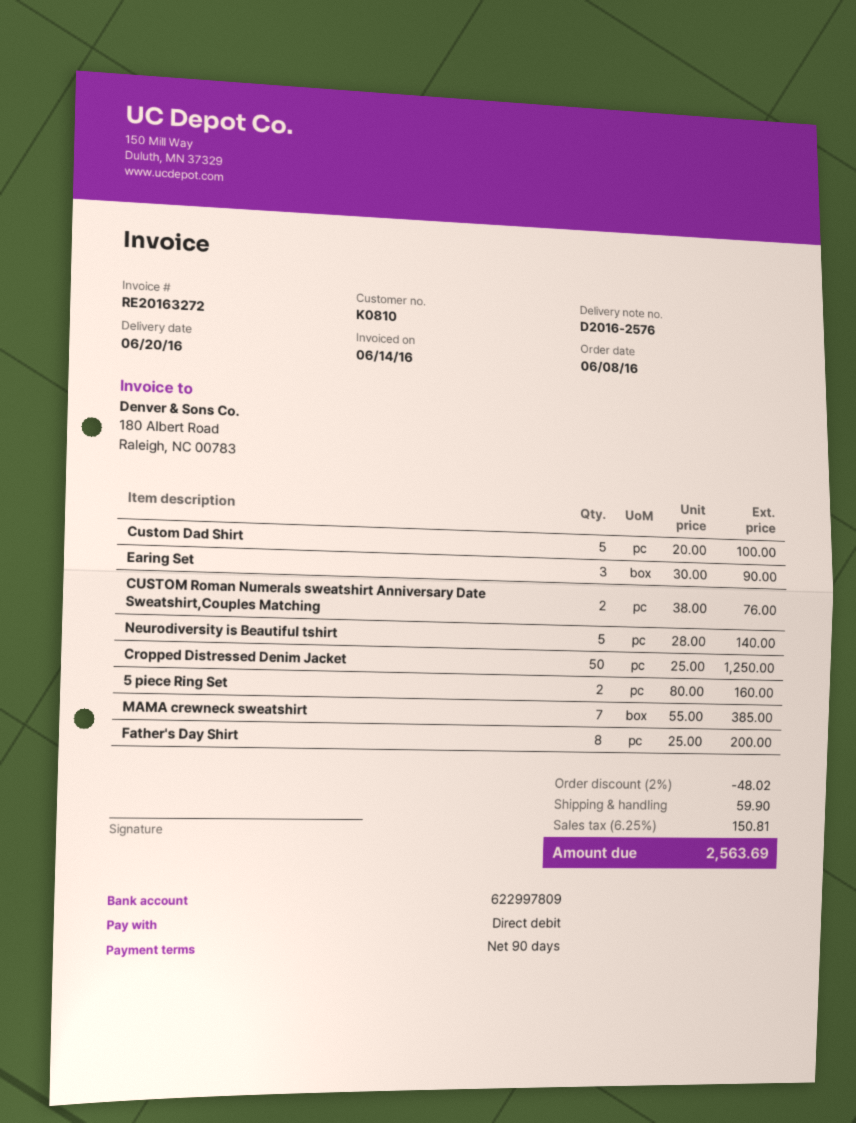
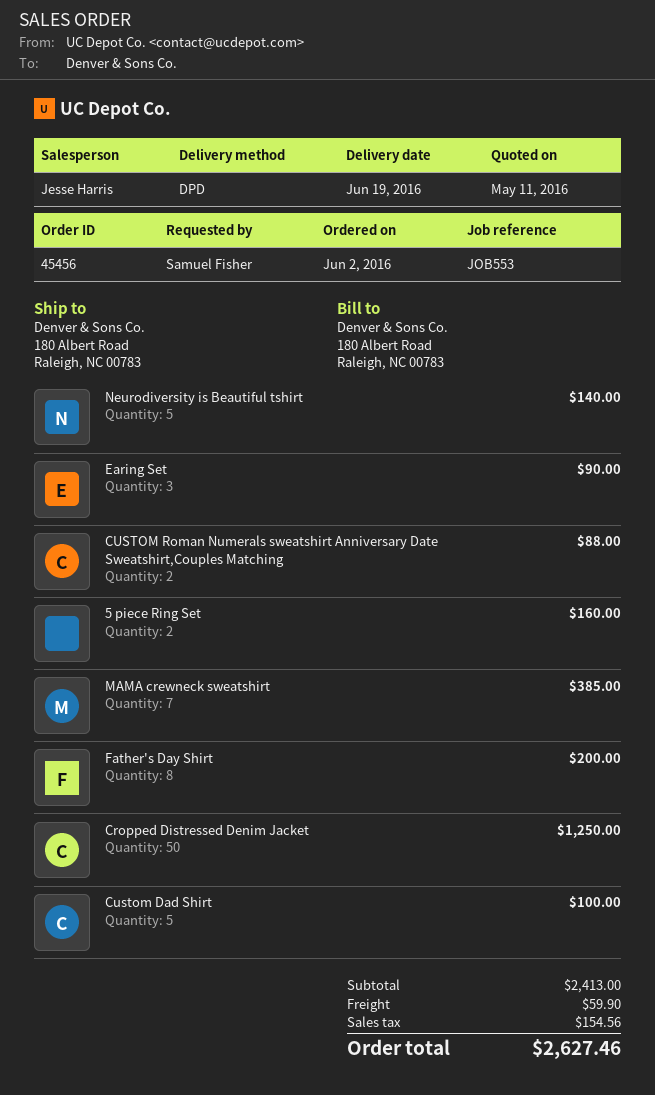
order date: 2016-06-08 -> 2016-06-02
delivery date: 2016-06-20 -> 2016-06-19
CUSTOM Roman Numerals sweatshirt Anniversary Date Sweatshirt,Couples Matching: 2 for 76.00 -> 2 for 88.00
discount: 2% = 48.02 -> none
tax: 150.81 -> 154.56
total: 2563.69 -> 2627.46

